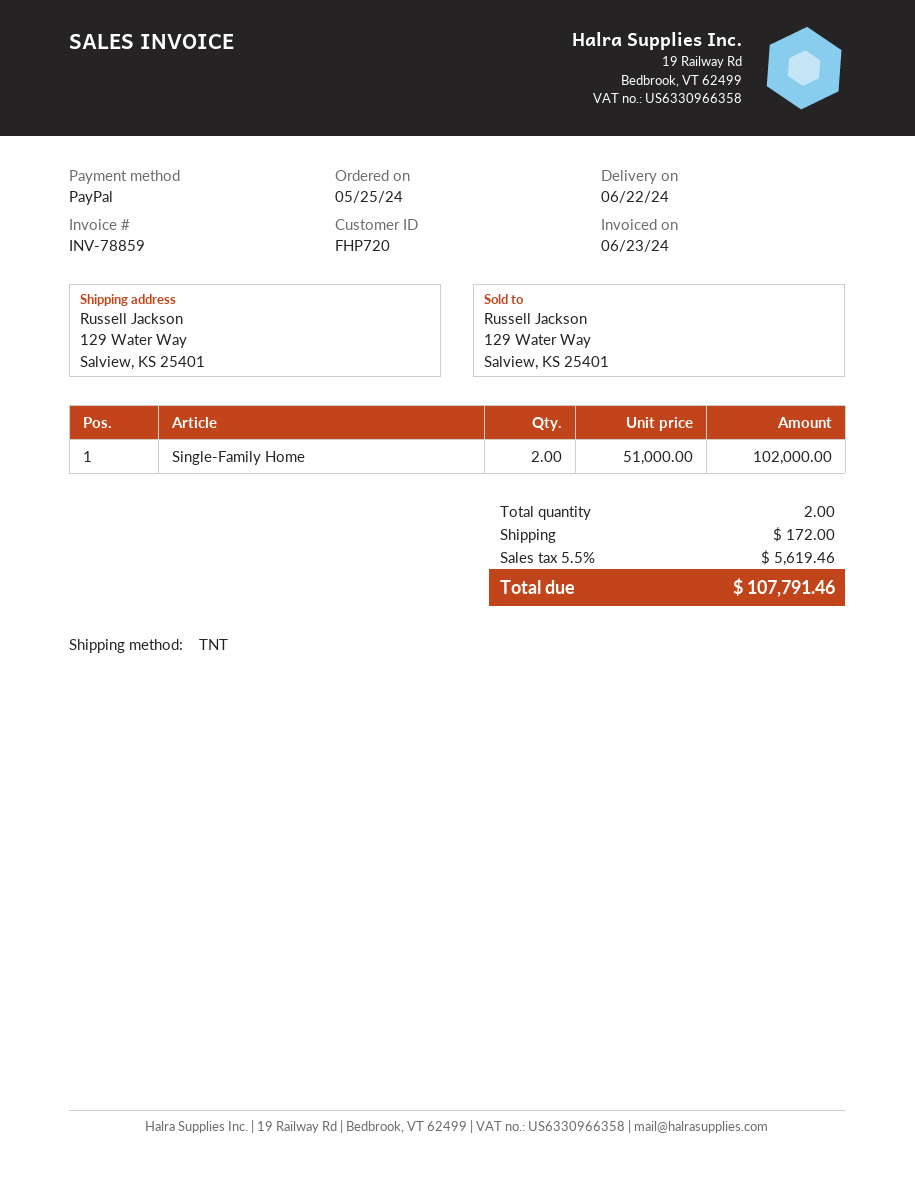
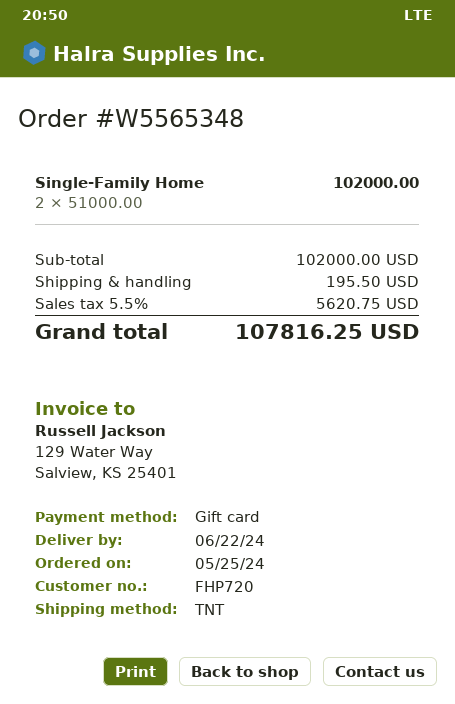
payment method: PayPal -> gift card
shipping: 172.00 -> 195.50
tax: 5.5% = 5619.46 -> 5.5% = 5620.75
total: 107791.46 -> 107816.25

